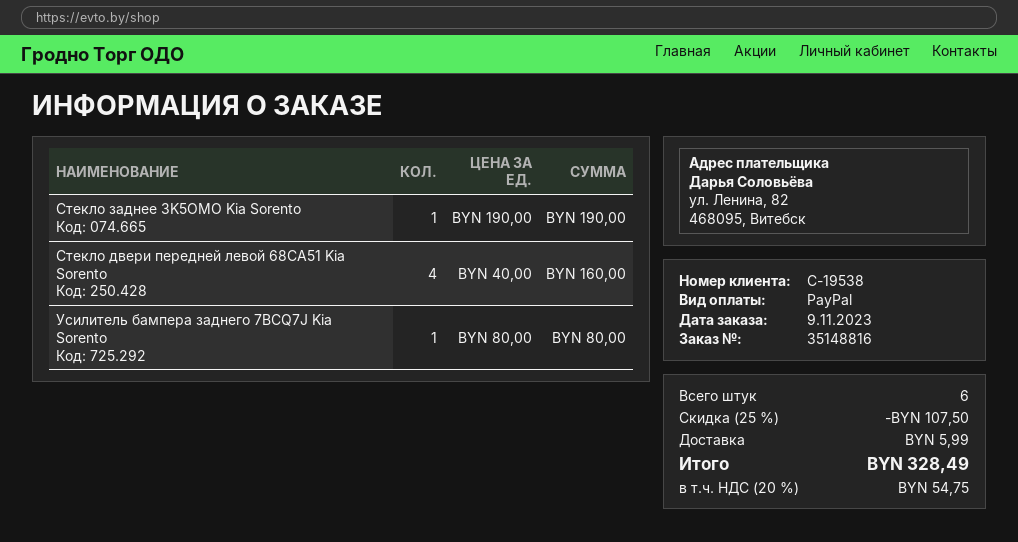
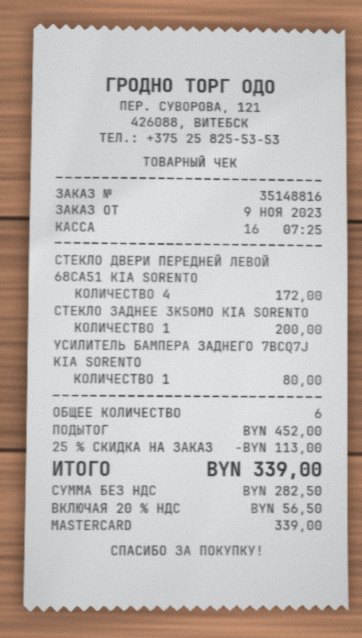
payment method: PayPal -> Mastercard
Стекло заднее 3K5OMO Kia Sorento: 1 for 190.00 -> 1 for 200.00
Стекло двери передней левой 68CA51 Kia Sorento: 4 for 160.00 -> 4 for 172.00
discount: 25% = 107.50 -> 25% = 113.00
shipping: 5.99 -> none
tax: 20% = 54.75 -> 20% = 56.50
total: 328.49 -> 339.00

